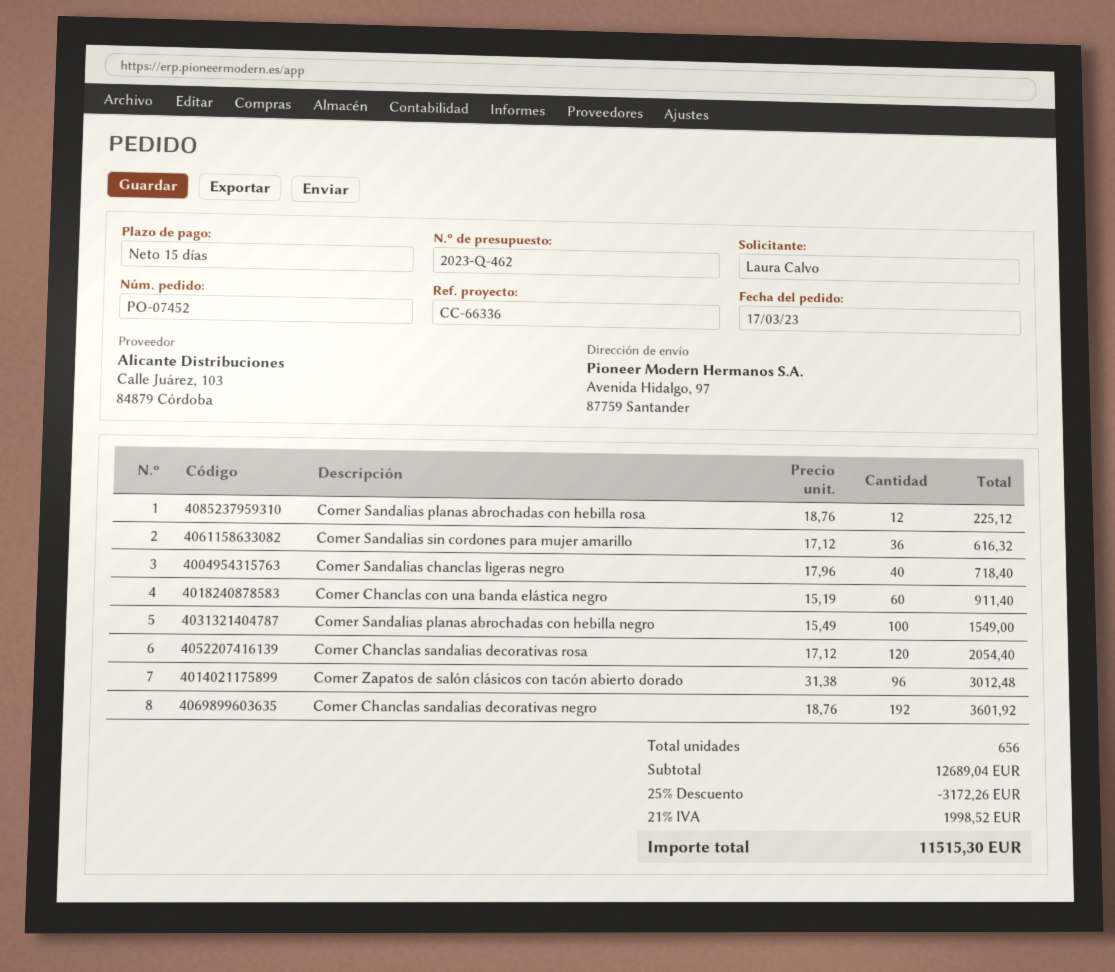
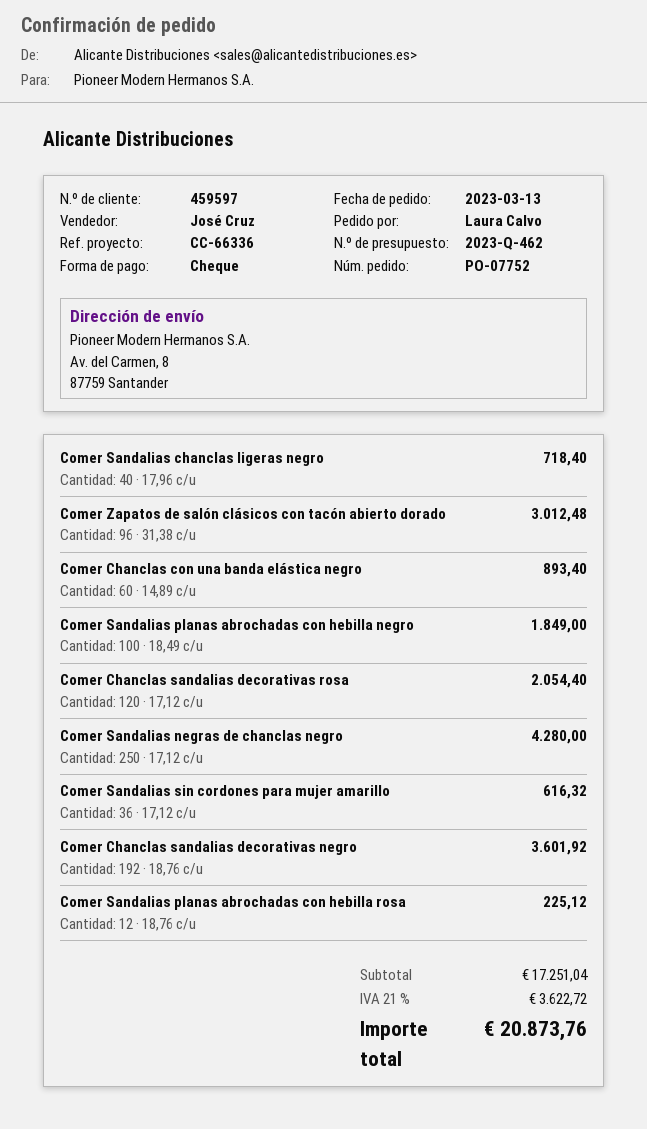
order number: PO-07452 -> PO-07752
order date: 2023-03-17 -> 2023-03-13
ship to: Avenida Hidalgo, 97, 87759 Santander -> Av. del Carmen, 8, 87759 Santander
Comer Chanclas con una banda elástica negro: 60 x 15.19 = 911.40 -> 60 x 14.89 = 893.40
Comer Sandalias planas abrochadas con hebilla negro: 100 x 15.49 = 1549.00 -> 100 x 18.49 = 1849.00
Comer Sandalias negras de chanclas negro: none -> 250 x 17.12 = 4280.00
subtotal: 12689.04 -> 17251.04
discount: 25% = 3172.26 -> none
tax: 21% = 1998.52 -> 21% = 3622.72
total: 11515.30 -> 20873.76

